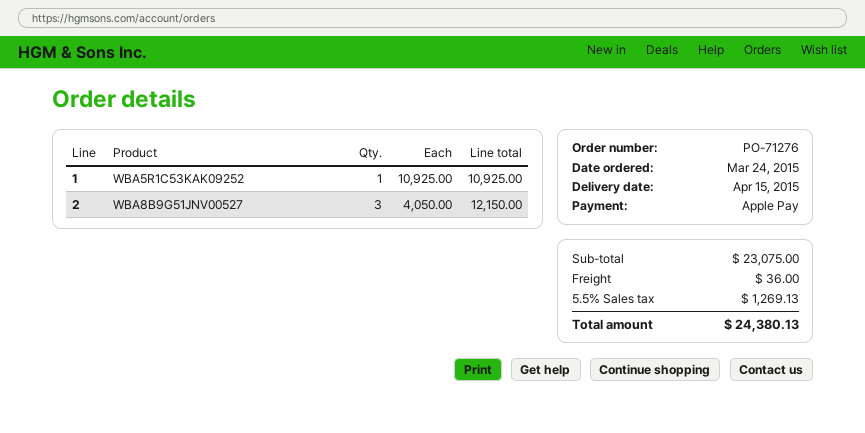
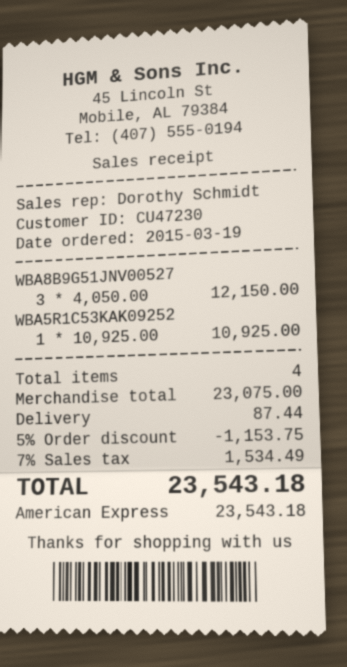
order date: 2015-03-24 -> 2015-03-19
payment method: Apple Pay -> American Express
discount: none -> 5% = 1153.75
shipping: 36.00 -> 87.44
tax: 5.5% = 1269.13 -> 7% = 1534.49
total: 24380.13 -> 23543.18

